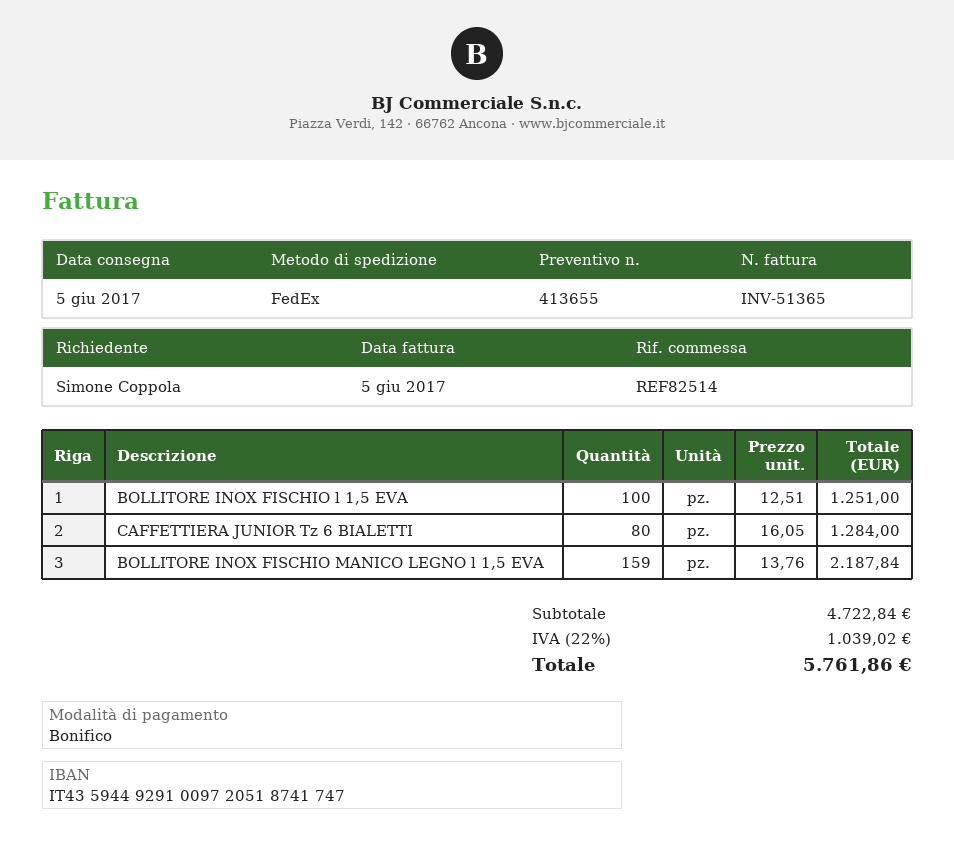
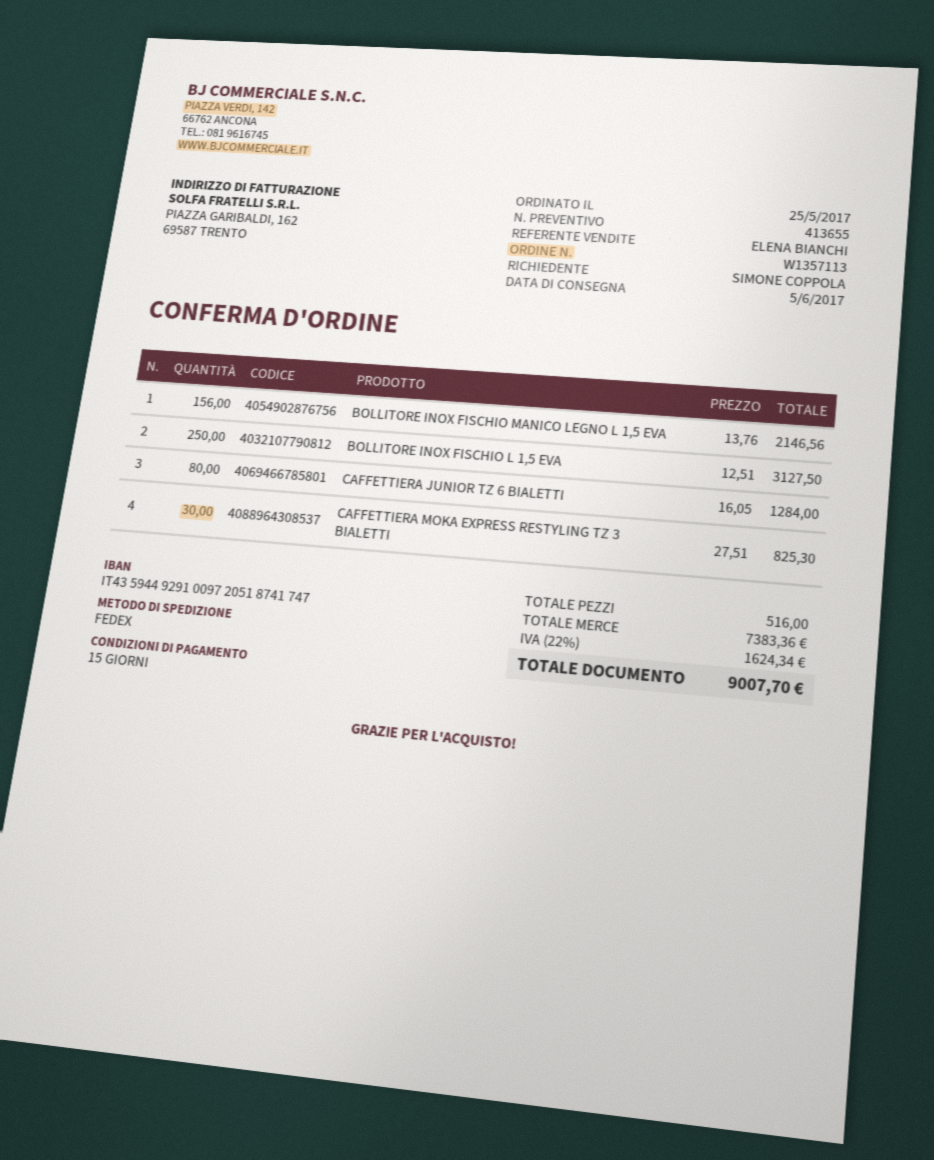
BOLLITORE INOX FISCHIO l 1,5 EVA: 100 x 12.51 = 1251.00 -> 250 x 12.51 = 3127.50
BOLLITORE INOX FISCHIO MANICO LEGNO l 1,5 EVA: 159 x 13.76 = 2187.84 -> 156 x 13.76 = 2146.56
CAFFETTIERA MOKA EXPRESS RESTYLING TZ 3 BIALETTI: none -> 30 x 27.51 = 825.30
subtotal: 4722.84 -> 7383.36
tax: 22% = 1039.02 -> 22% = 1624.34
total: 5761.86 -> 9007.70

